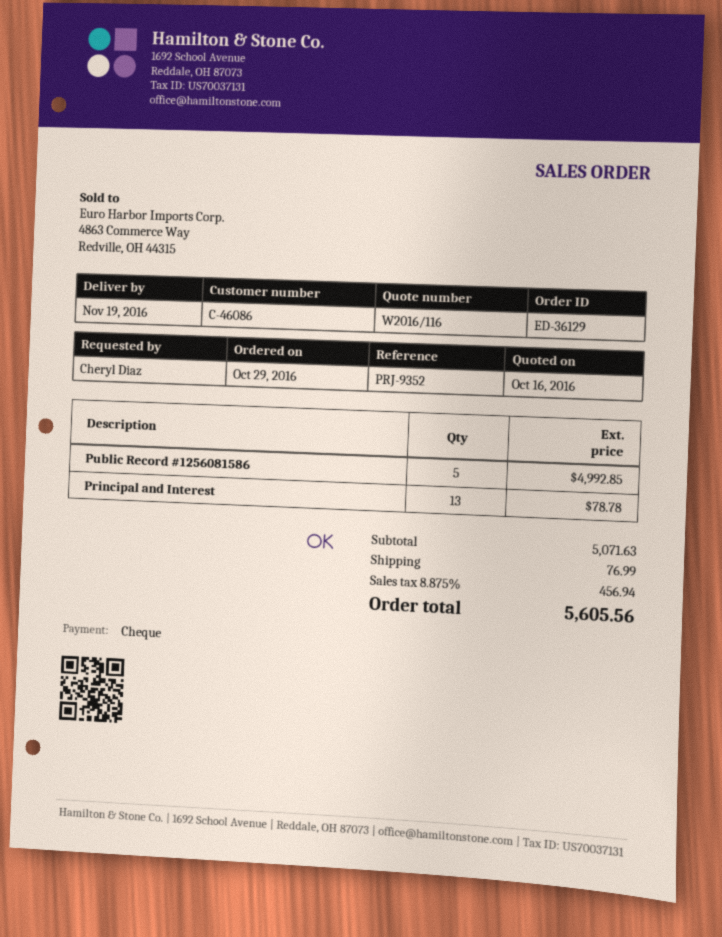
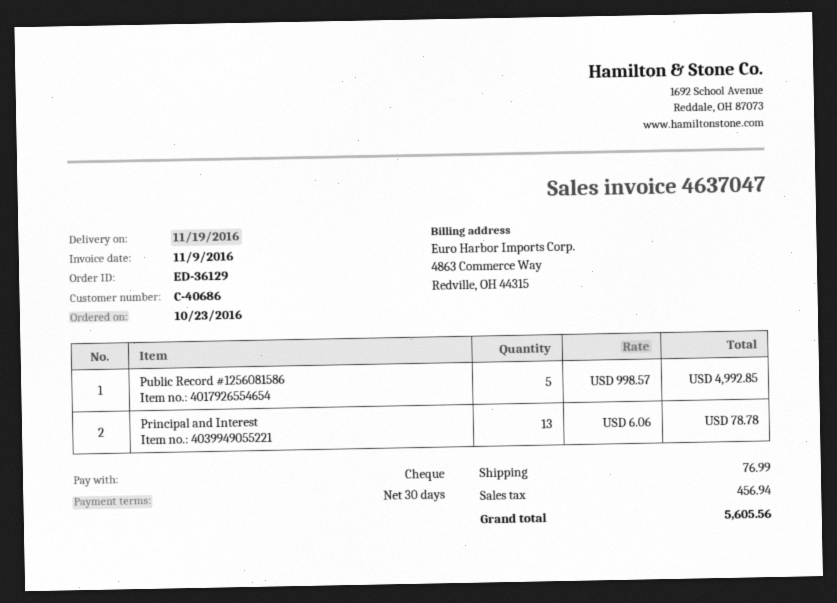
order date: 2016-10-29 -> 2016-10-23
customer number: C-46086 -> C-40686

